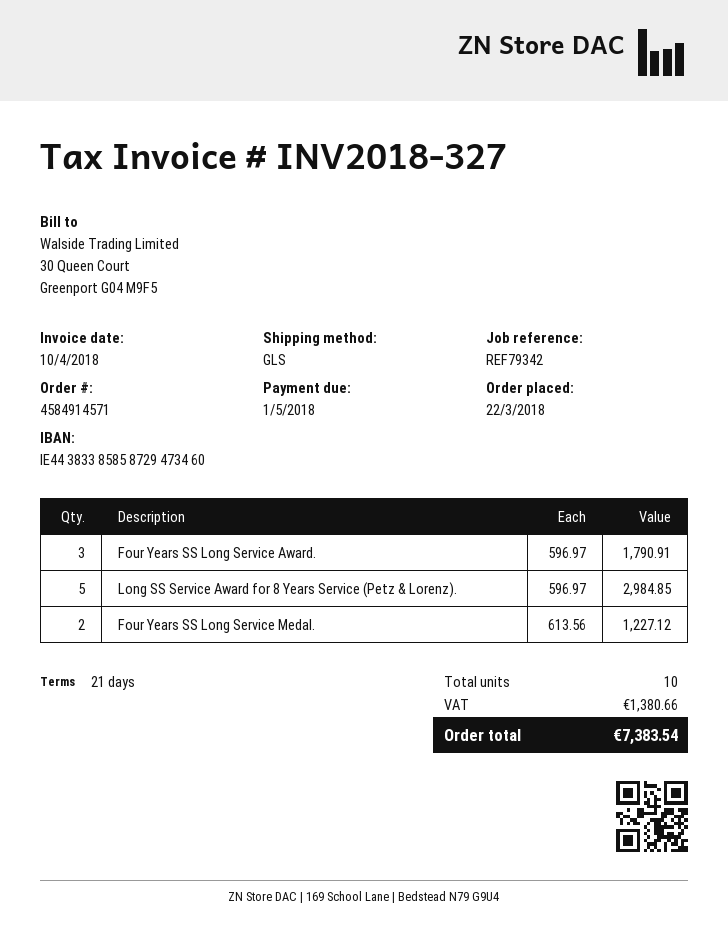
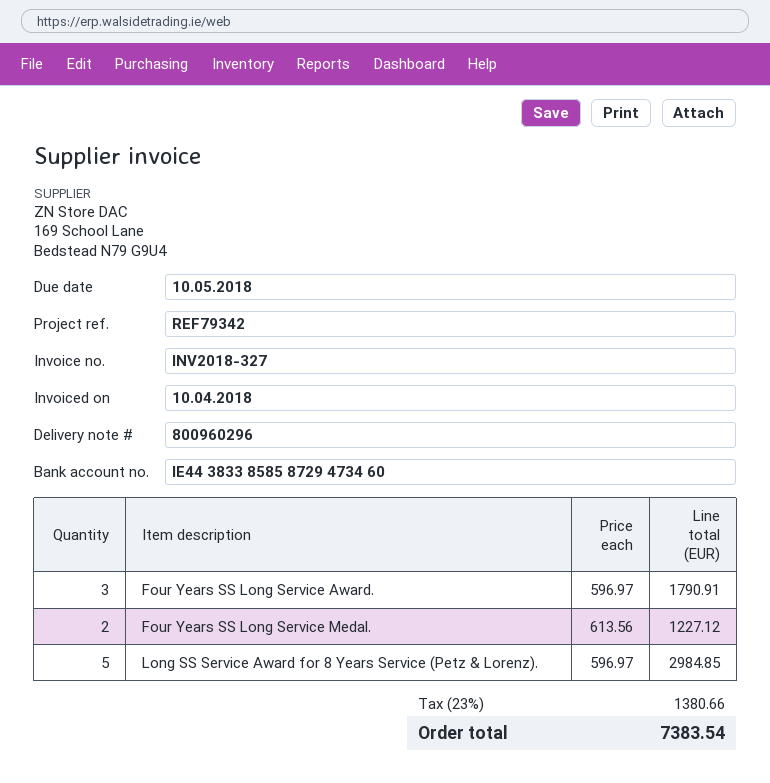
due date: 2018-05-01 -> 2018-05-10

